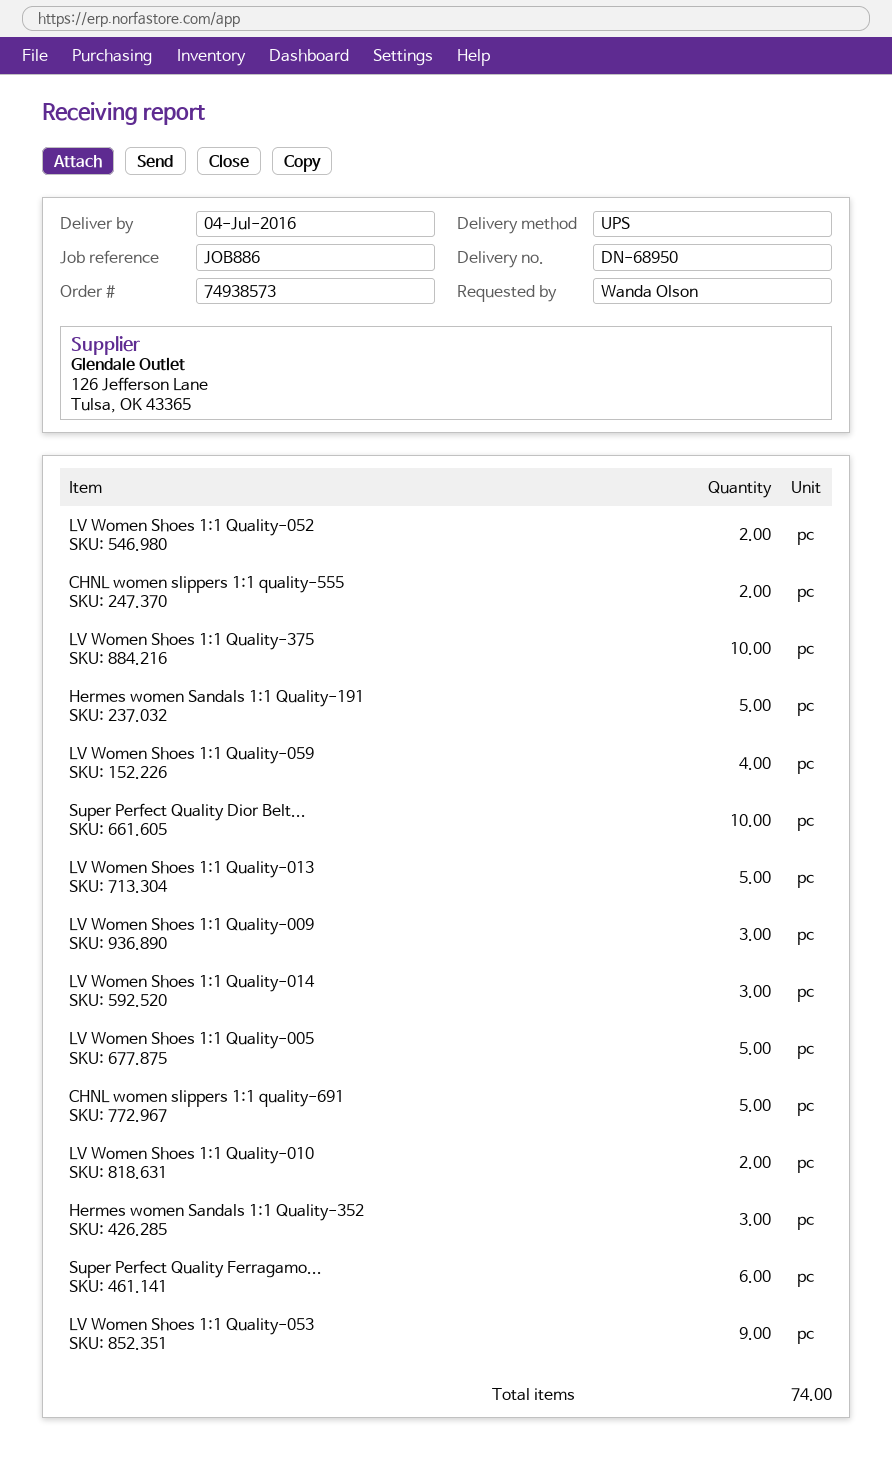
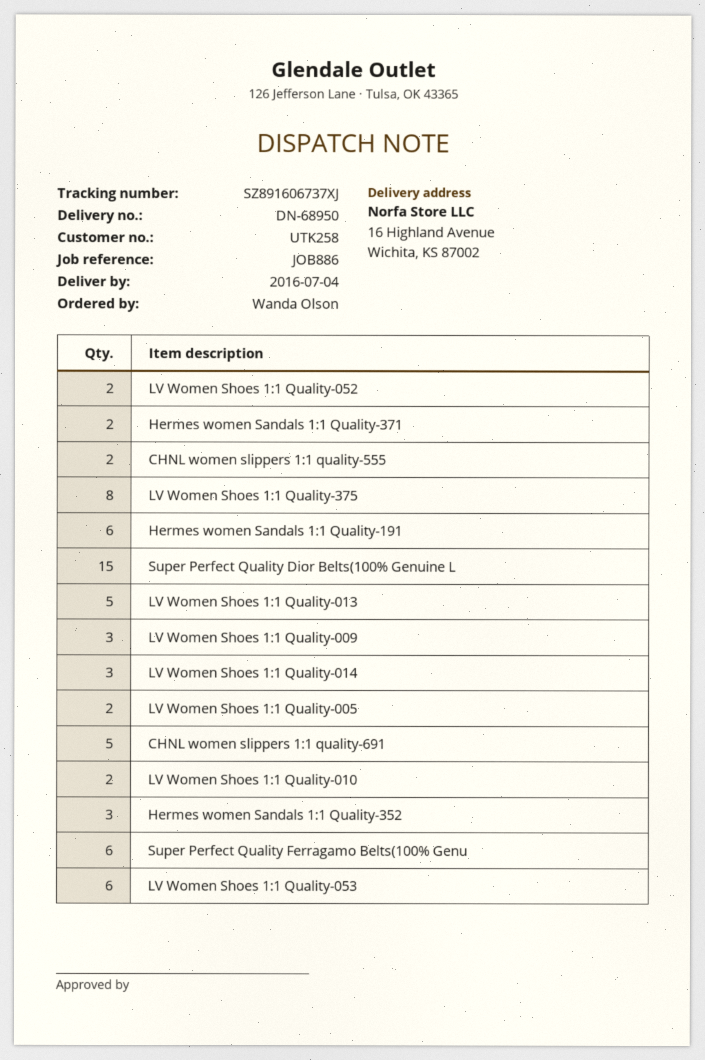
LV Women Shoes 1:1 Quality-375: 10 -> 8
Hermes women Sandals 1:1 Quality-191: 5 -> 6
LV Women Shoes 1:1 Quality-059: 4 -> none
Super Perfect Quality Dior Belt...: 10 -> 15
LV Women Shoes 1:1 Quality-005: 5 -> 2
LV Women Shoes 1:1 Quality-053: 9 -> 6
Hermes women Sandals 1:1 Quality-371: none -> 2

